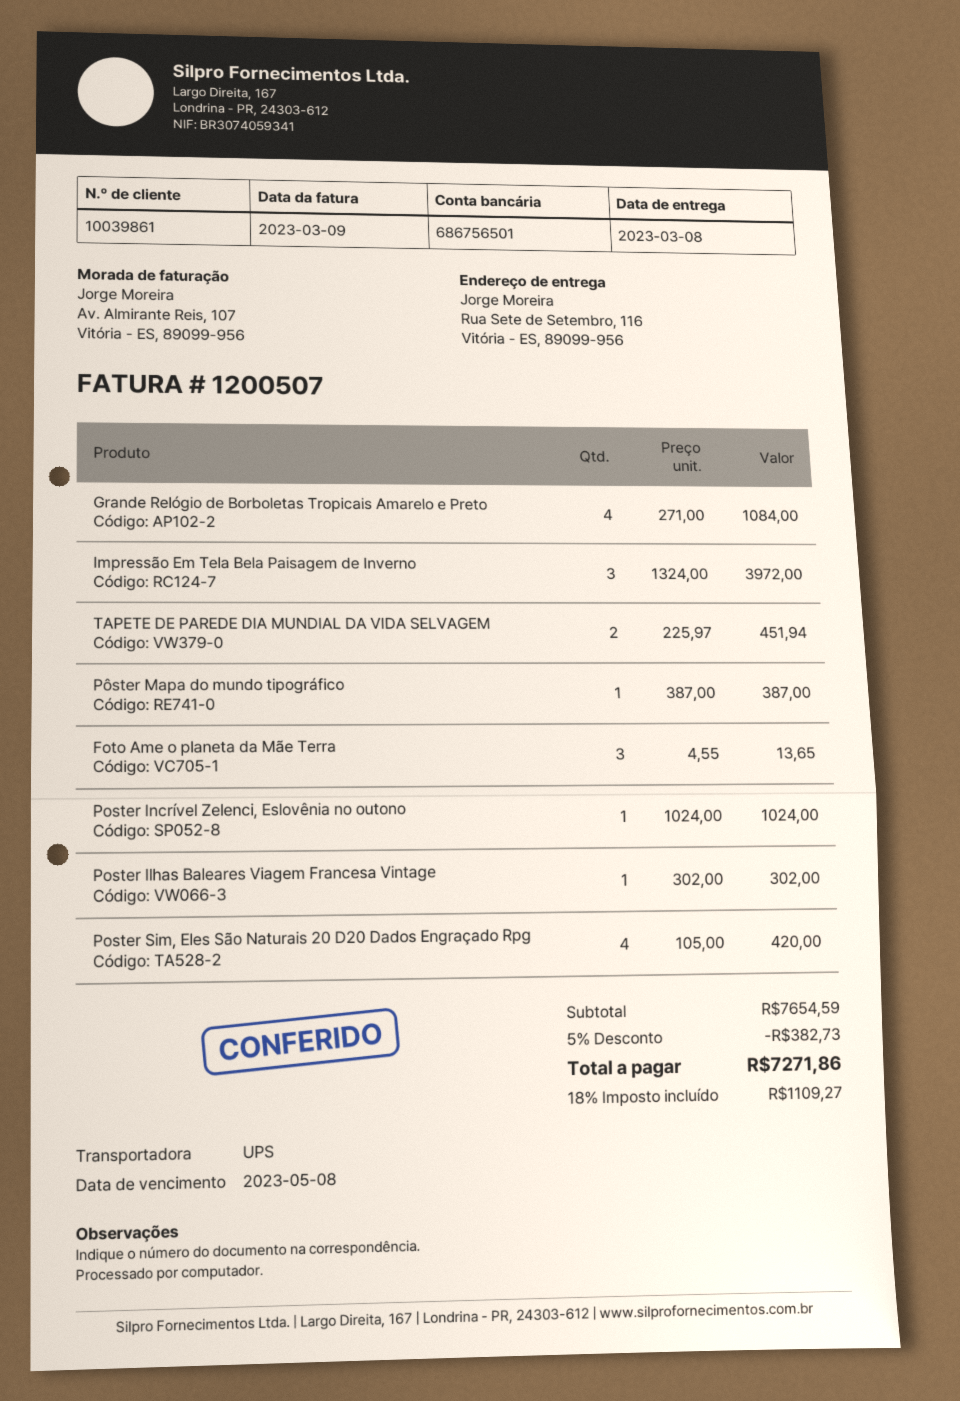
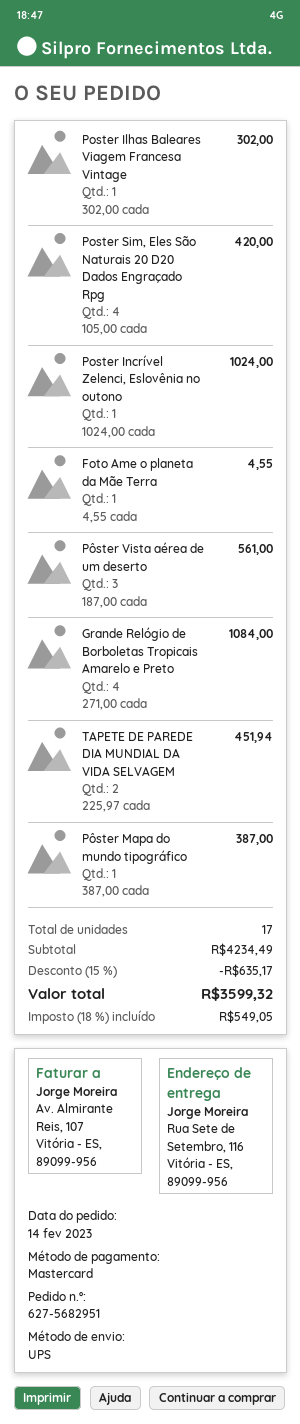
Impressão Em Tela Bela Paisagem de Inverno: 3 x 1324.00 = 3972.00 -> none
Foto Ame o planeta da Mãe Terra: 3 x 4.55 = 13.65 -> 1 x 4.55 = 4.55
Pôster Vista aérea de um deserto: none -> 3 x 187.00 = 561.00
subtotal: 7654.59 -> 4234.49
discount: 5% = 382.73 -> 15% = 635.17
tax: 18% = 1109.27 -> 18% = 549.05
total: 7271.86 -> 3599.32

